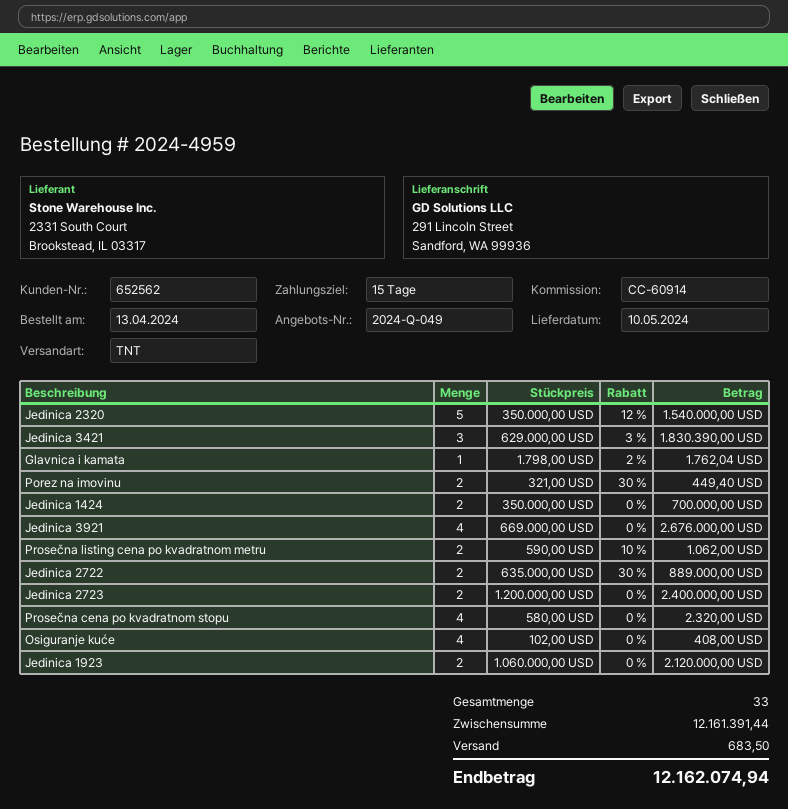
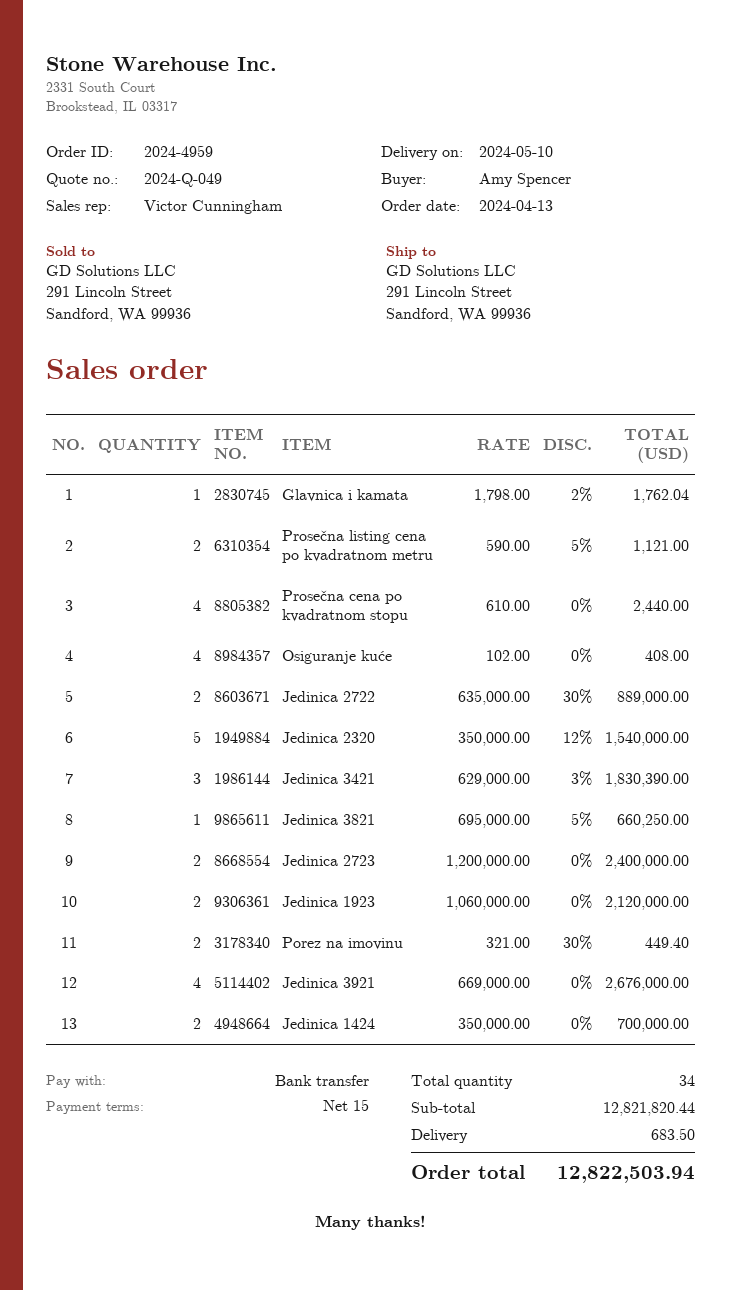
Prosečna listing cena po kvadratnom metru: 2 x 590.00 - 10% = 1062.00 -> 2 x 590.00 - 5% = 1121.00
Prosečna cena po kvadratnom stopu: 4 x 580.00 = 2320.00 -> 4 x 610.00 = 2440.00
Jedinica 3821: none -> 1 x 695000.00 - 5% = 660250.00
total quantity: 33 -> 34
subtotal: 12161391.44 -> 12821820.44
total: 12162074.94 -> 12822503.94

